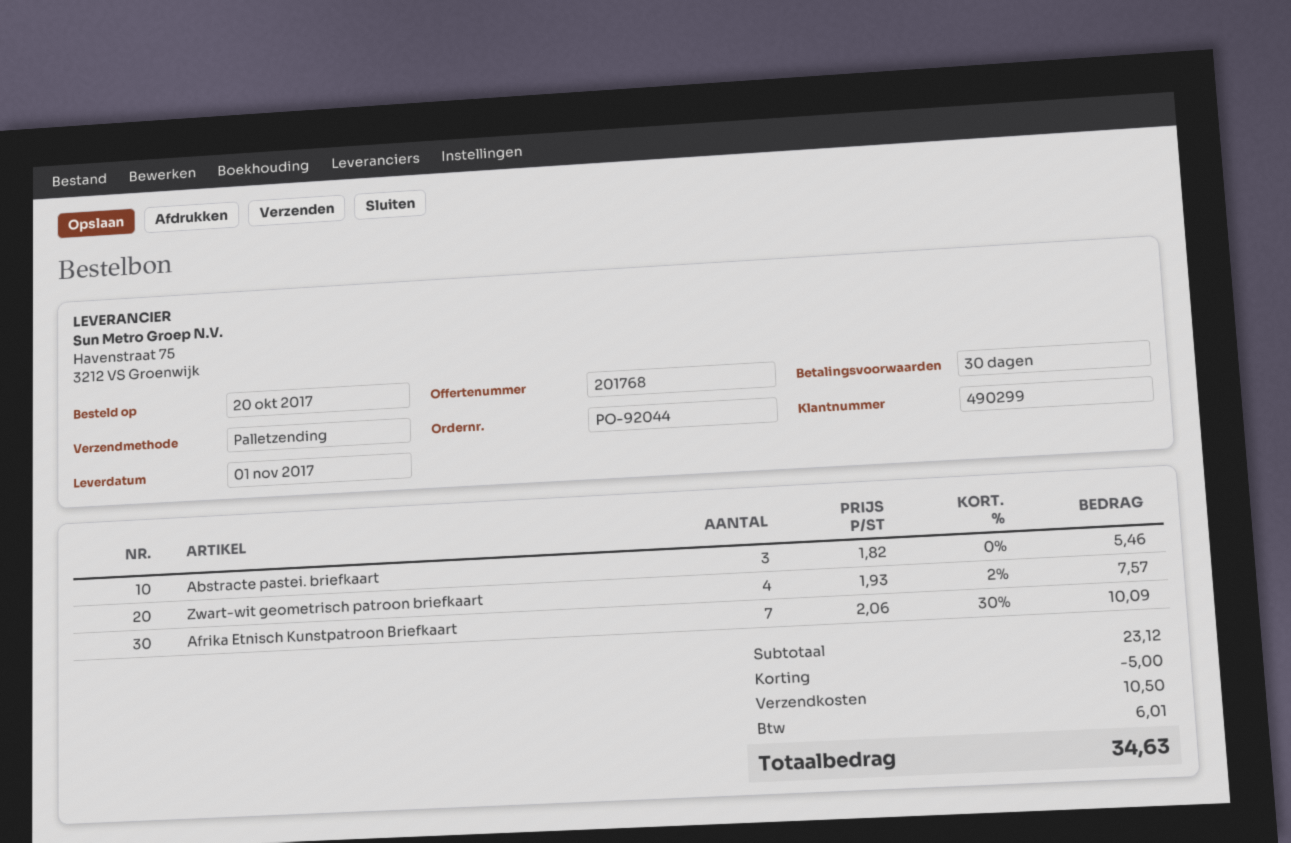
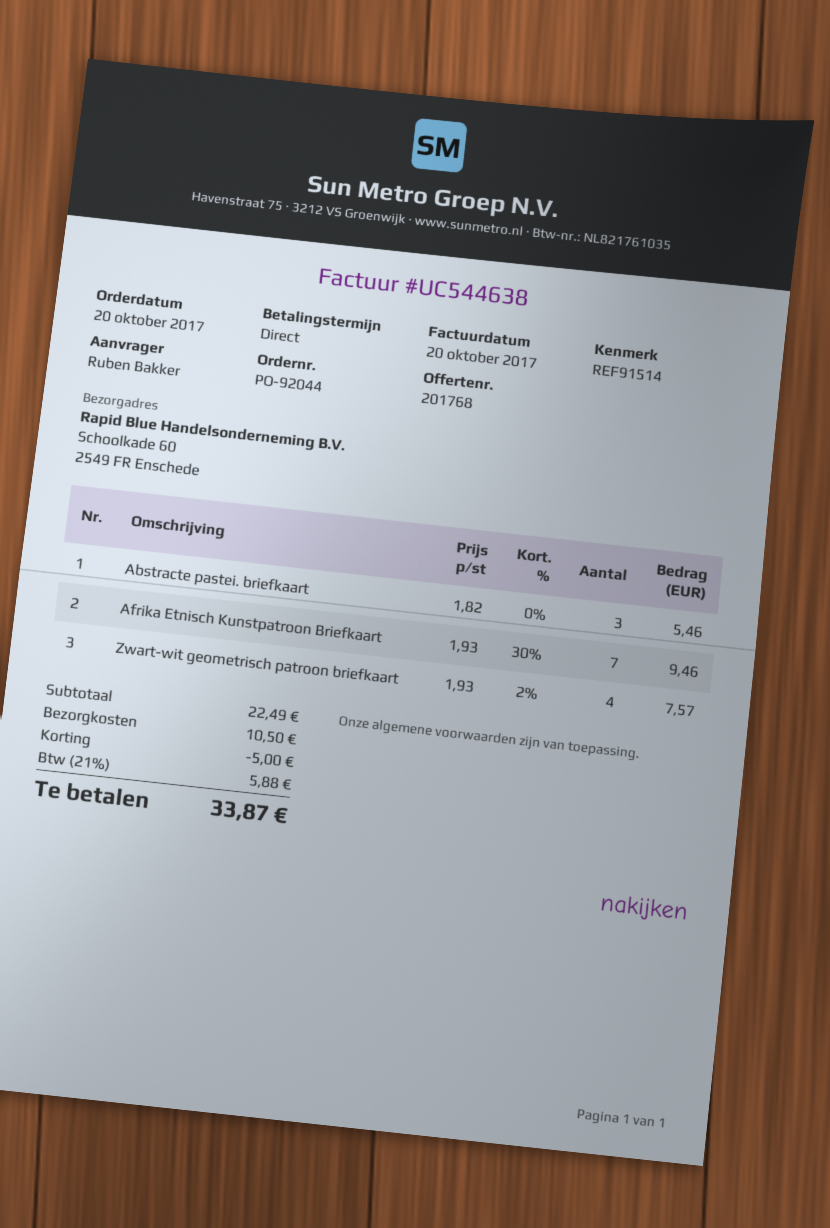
payment terms: 30 days -> on receipt
Afrika Etnisch Kunstpatroon Briefkaart: 7 x 2.06 - 30% = 10.09 -> 7 x 1.93 - 30% = 9.46
subtotal: 23.12 -> 22.49
tax: 6.01 -> 5.88
total: 34.63 -> 33.87

